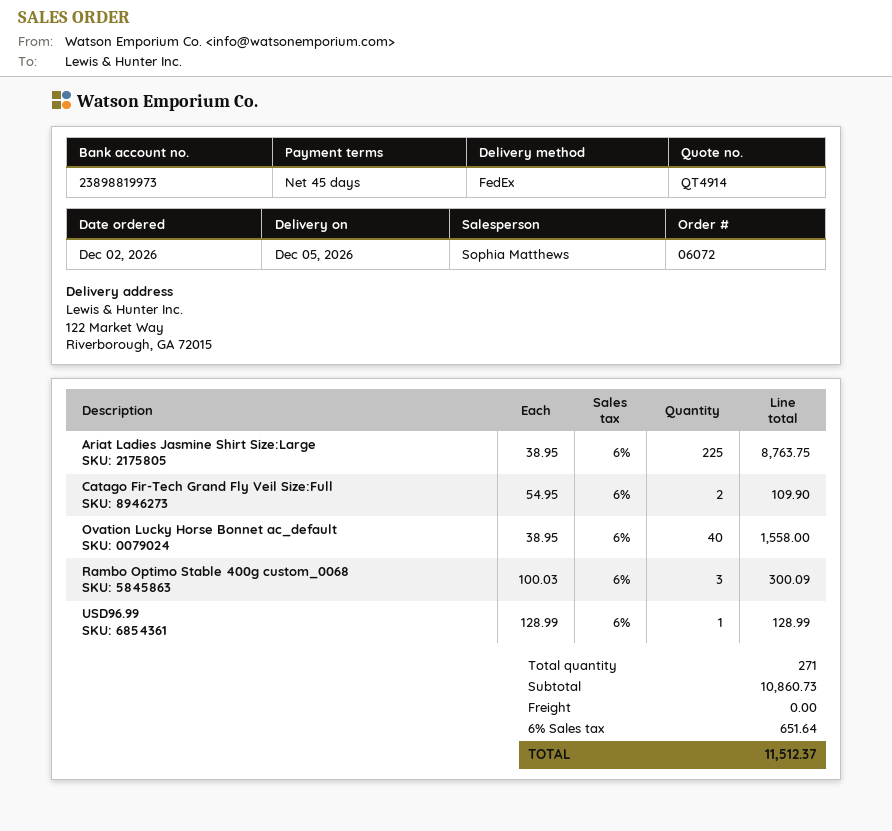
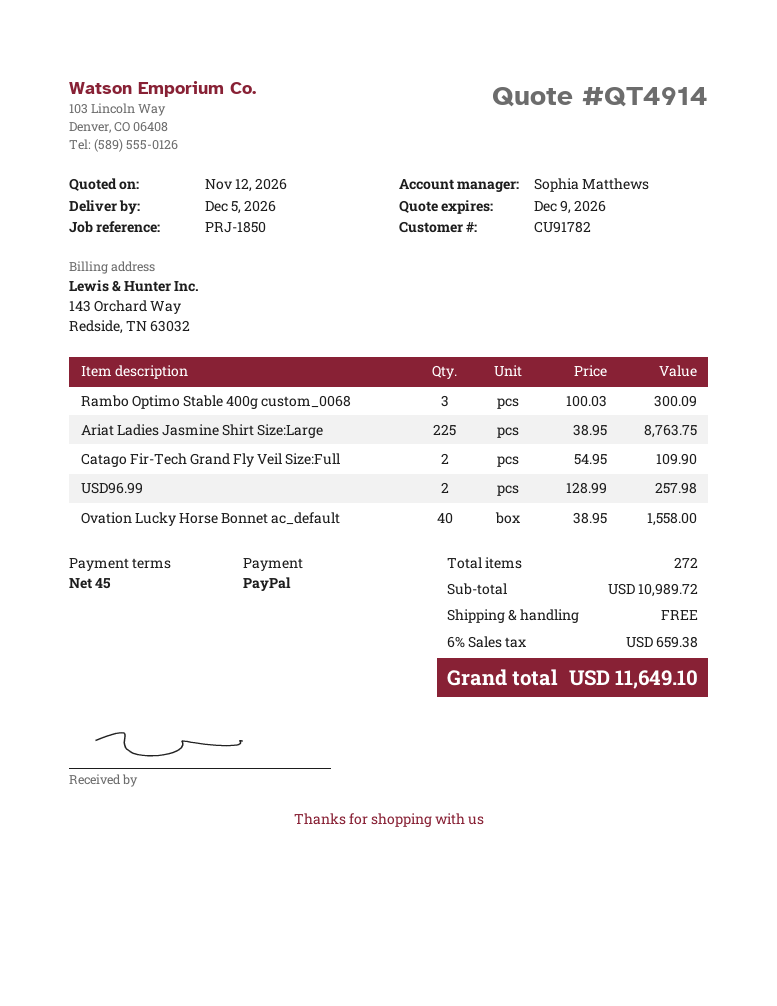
USD96.99: 1 x 128.99 = 128.99 -> 2 x 128.99 = 257.98
total quantity: 271 -> 272
subtotal: 10860.73 -> 10989.72
tax: 6% = 651.64 -> 6% = 659.38
total: 11512.37 -> 11649.10

